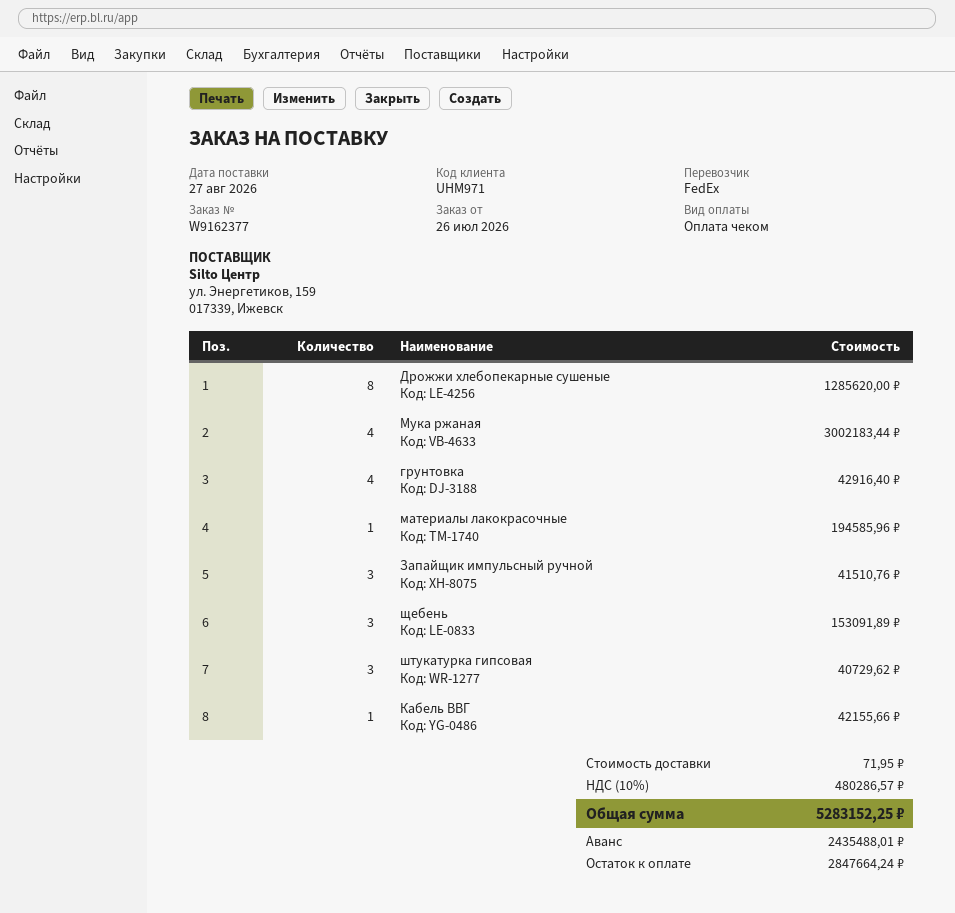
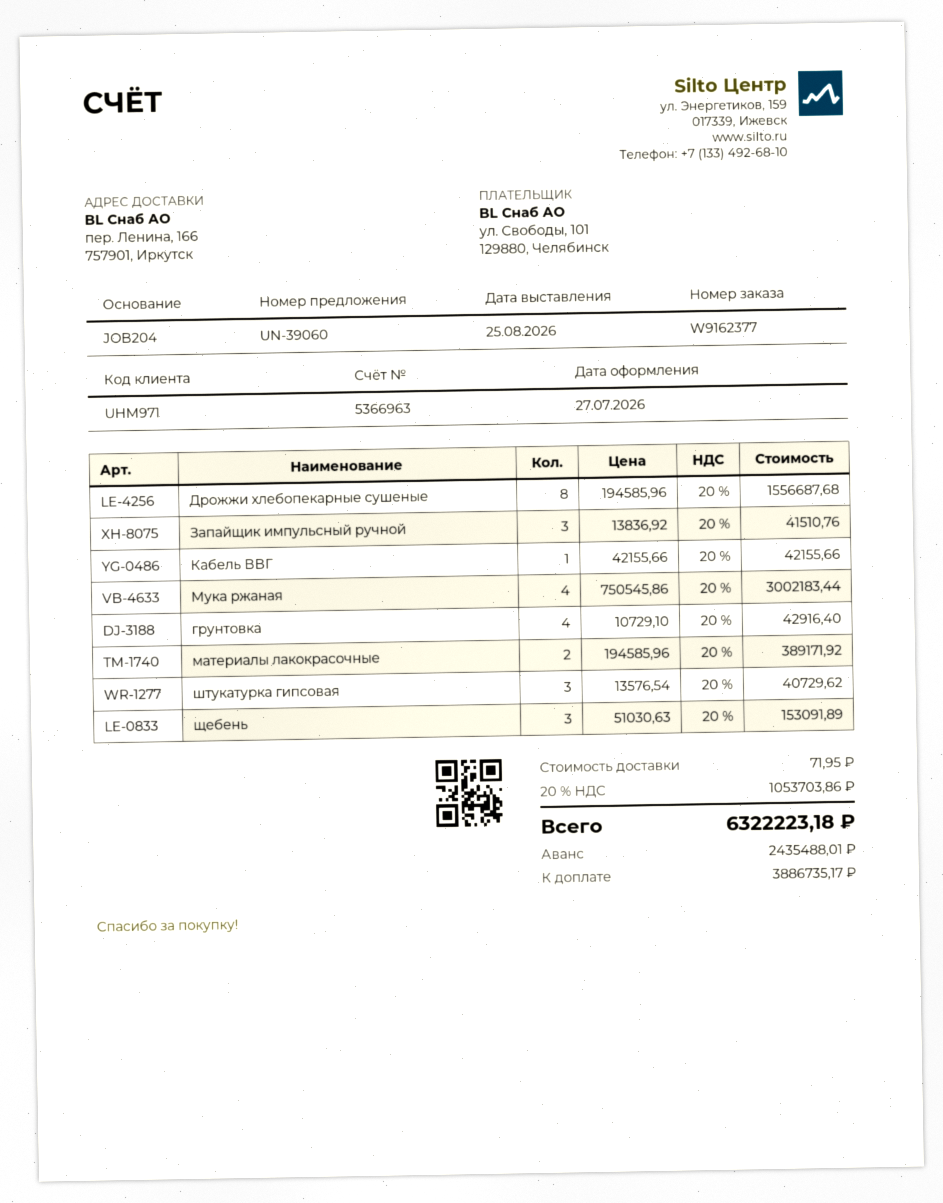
order date: 2026-07-26 -> 2026-07-27
Дрожжи хлебопекарные сушеные: 8 for 1285620.00 -> 8 for 1556687.68
материалы лакокрасочные: 1 for 194585.96 -> 2 for 389171.92
tax: 10% = 480286.57 -> 20% = 1053703.86
total: 5283152.25 -> 6322223.18
balance: 2847664.24 -> 3886735.17

